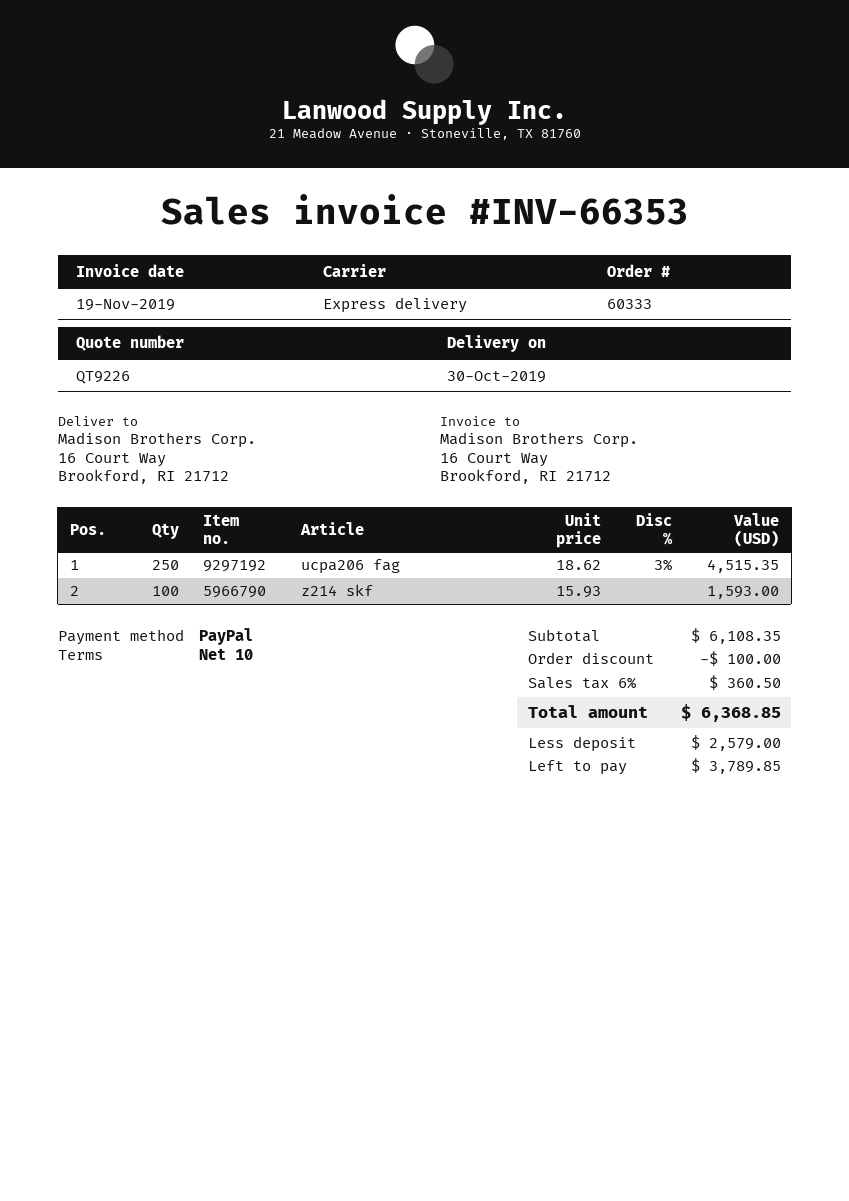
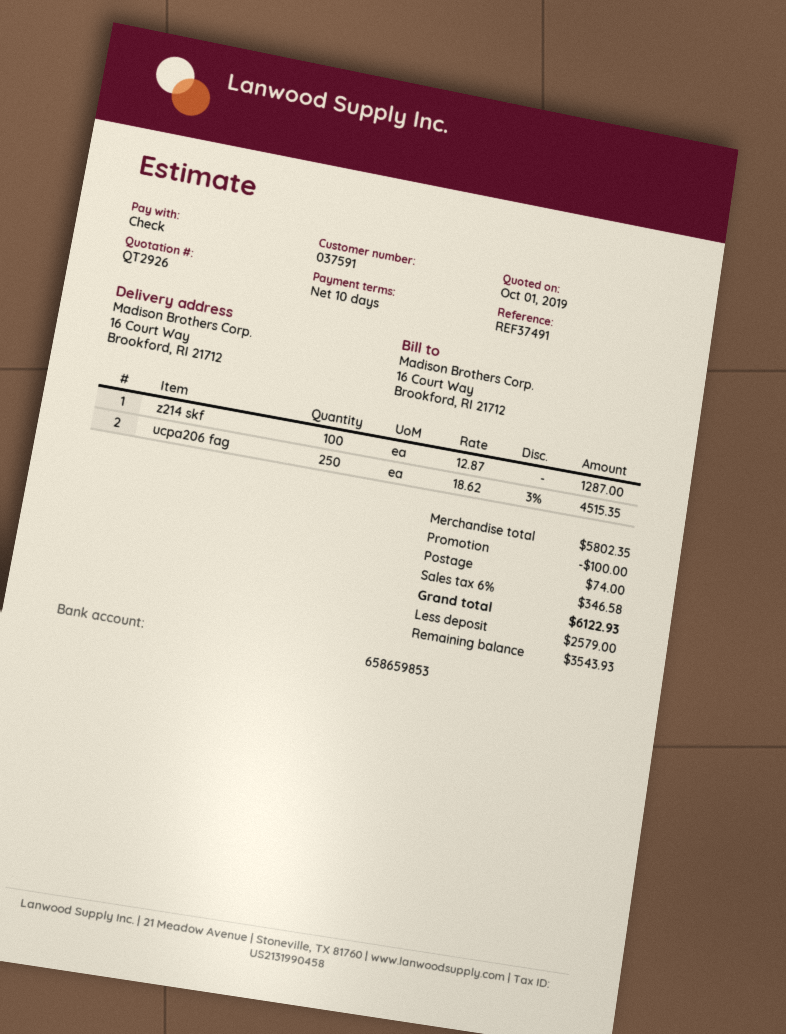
quote number: QT9226 -> QT2926
payment method: PayPal -> cheque
z214 skf: 100 x 15.93 = 1593.00 -> 100 x 12.87 = 1287.00
subtotal: 6108.35 -> 5802.35
shipping: none -> 74.00
tax: 6% = 360.50 -> 6% = 346.58
total: 6368.85 -> 6122.93
balance: 3789.85 -> 3543.93

